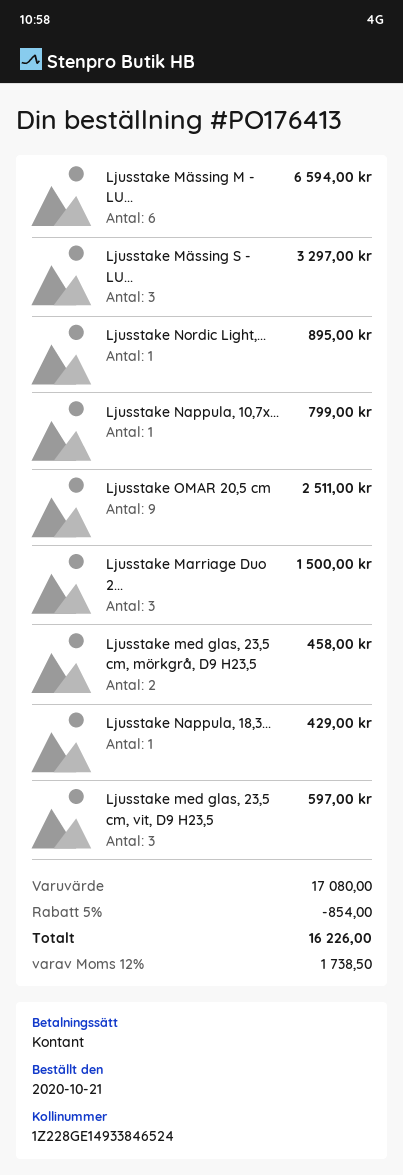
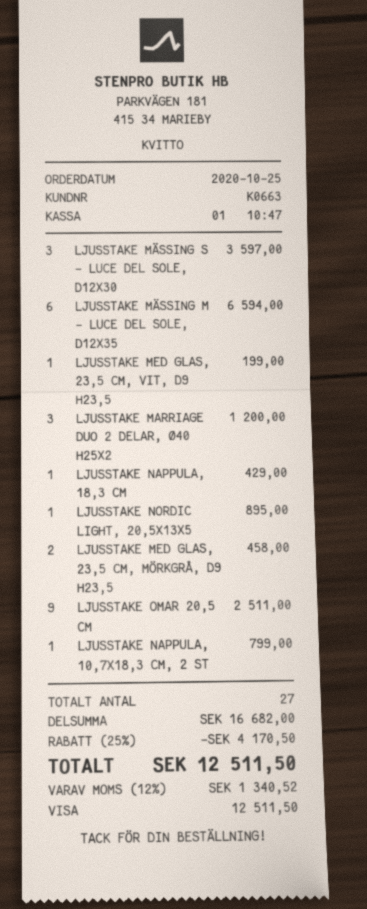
order date: 2020-10-21 -> 2020-10-25
payment method: cash -> Visa
Ljusstake Mässing S - LU...: 3 for 3297.00 -> 3 for 3597.00
Ljusstake Marriage Duo 2...: 3 for 1500.00 -> 3 for 1200.00
Ljusstake med glas, 23,5 cm, vit, D9 H23,5: 3 for 597.00 -> 1 for 199.00
subtotal: 17080.00 -> 16682.00
discount: 5% = 854.00 -> 25% = 4170.50
tax: 12% = 1738.50 -> 12% = 1340.52
total: 16226.00 -> 12511.50

